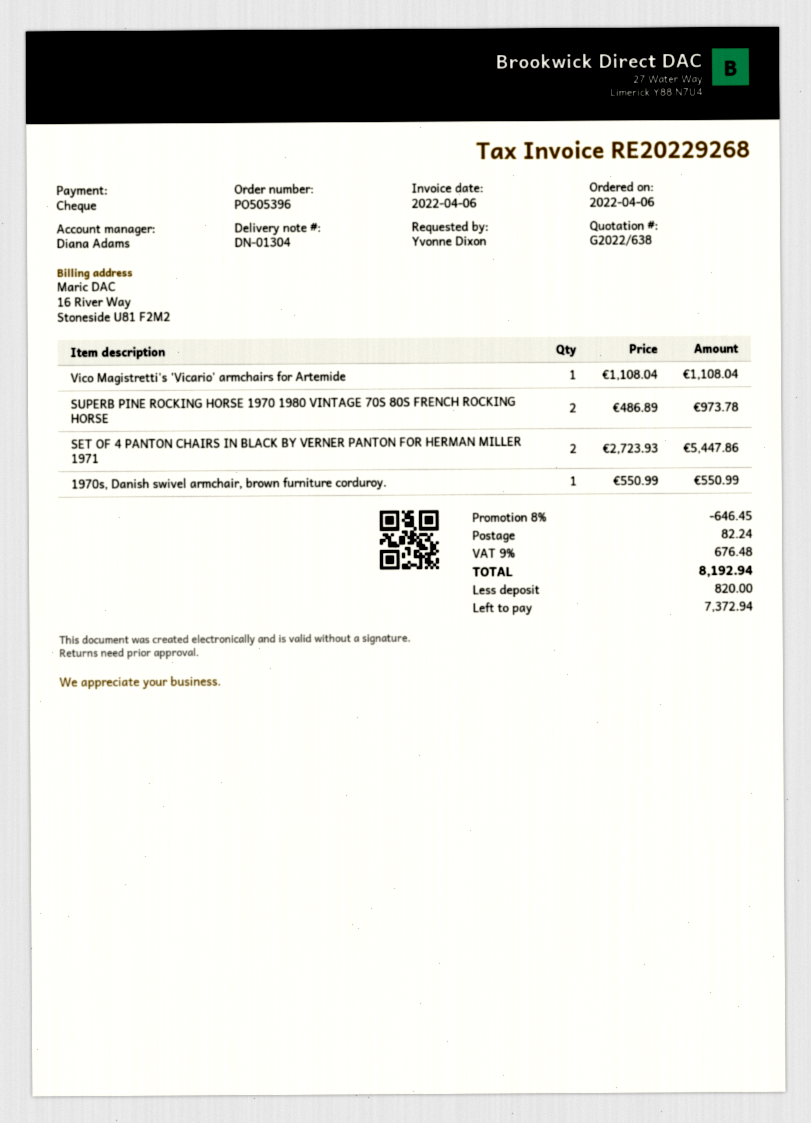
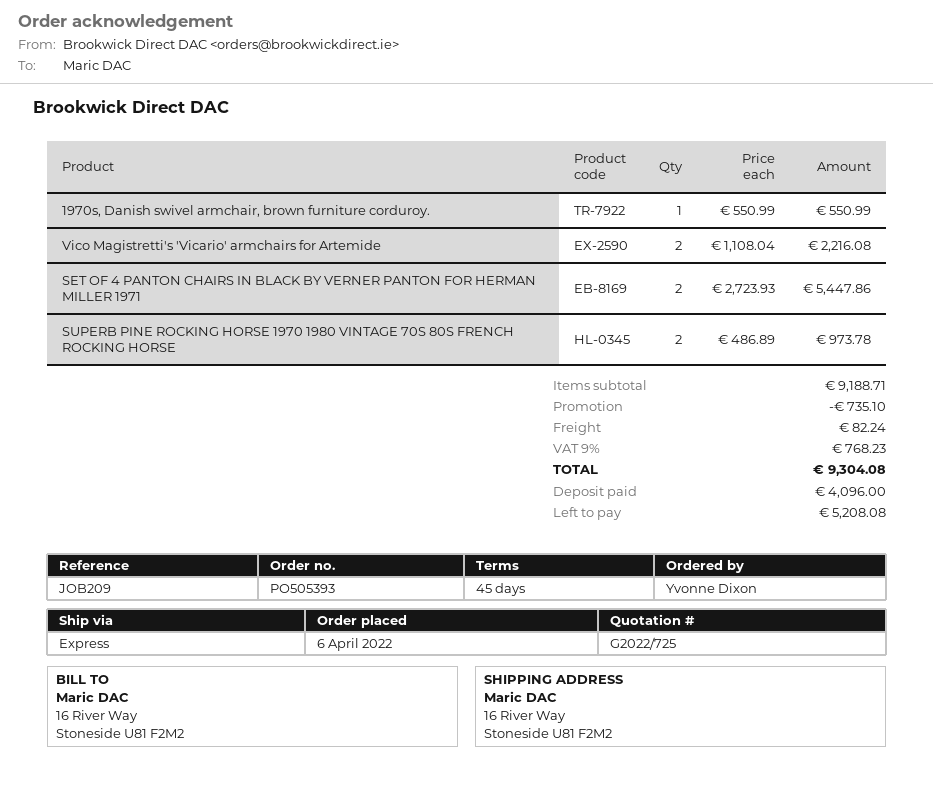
quote number: G2022/638 -> G2022/725
order number: PO505396 -> PO505393
Vico Magistretti's 'Vicario' armchairs for Artemide: 1 x 1108.04 = 1108.04 -> 2 x 1108.04 = 2216.08
discount: 646.45 -> 735.10
tax: 9% = 676.48 -> 9% = 768.23
total: 8192.94 -> 9304.08
deposit: 820.00 -> 4096.00
balance: 7372.94 -> 5208.08

